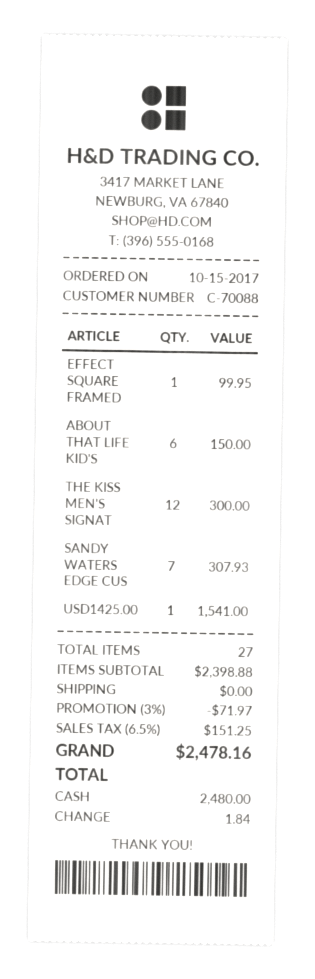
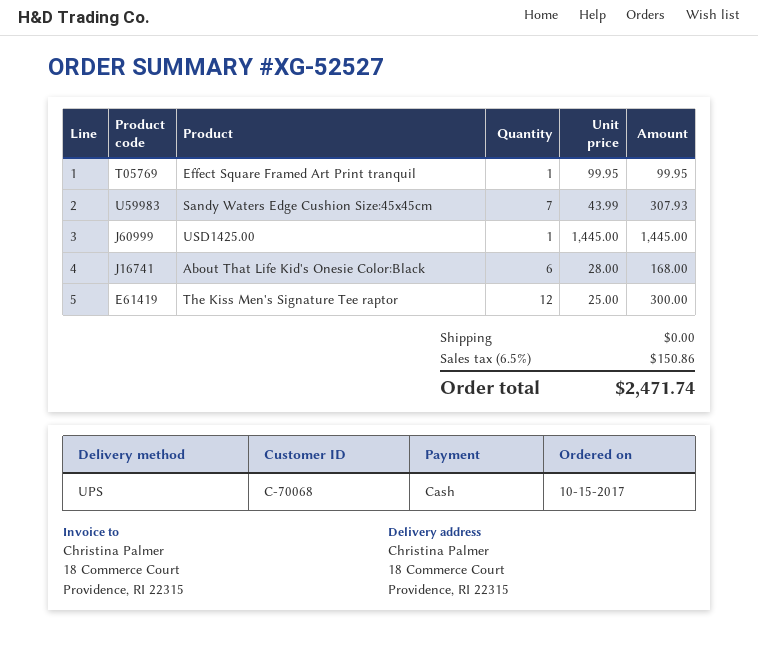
customer number: C-70088 -> C-70068
ABOUT THAT LIFE KID'S: 6 for 150.00 -> 6 for 168.00
USD1425.00: 1 for 1541.00 -> 1 for 1445.00
discount: 3% = 71.97 -> none
tax: 6.5% = 151.25 -> 6.5% = 150.86
total: 2478.16 -> 2471.74

